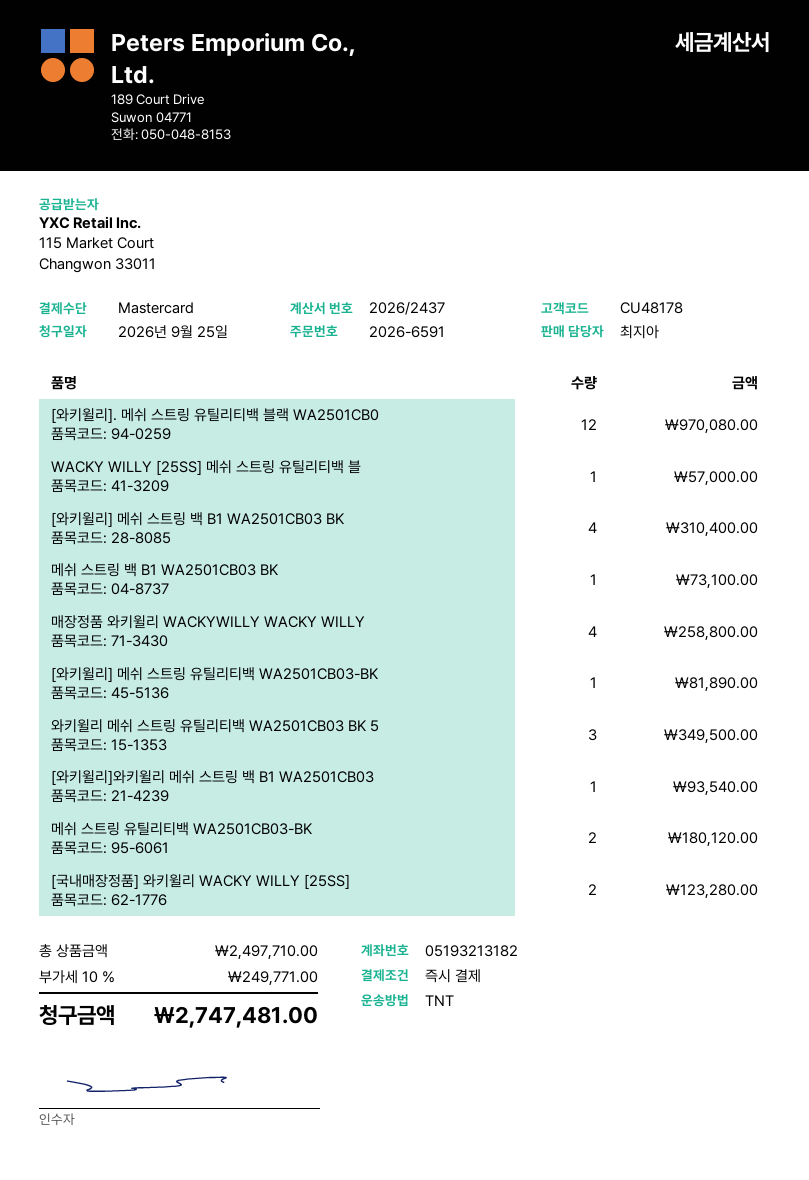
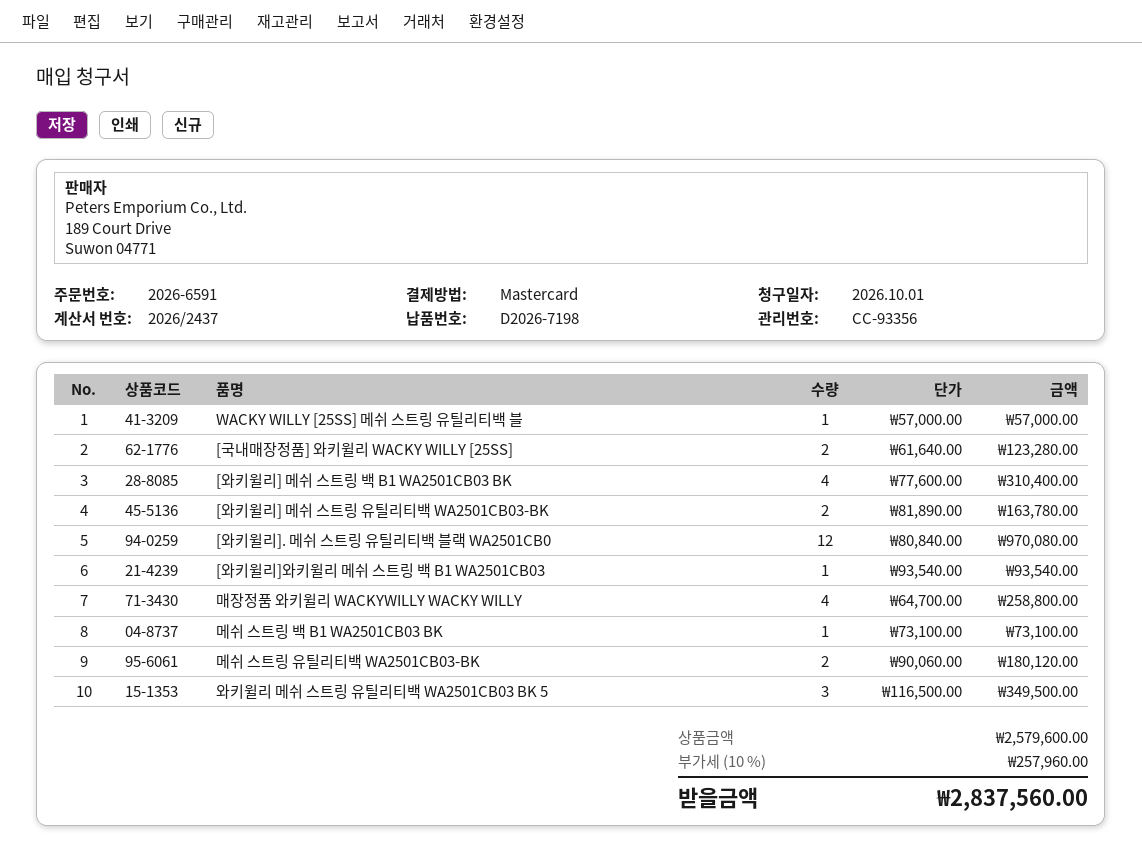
invoice date: 2026-09-25 -> 2026-10-01
[와키윌리] 메쉬 스트링 유틸리티백 WA2501CB03-BK: 1 for 81890.00 -> 2 for 163780.00
subtotal: 2497710.00 -> 2579600.00
tax: 10% = 249771.00 -> 10% = 257960.00
total: 2747481.00 -> 2837560.00

